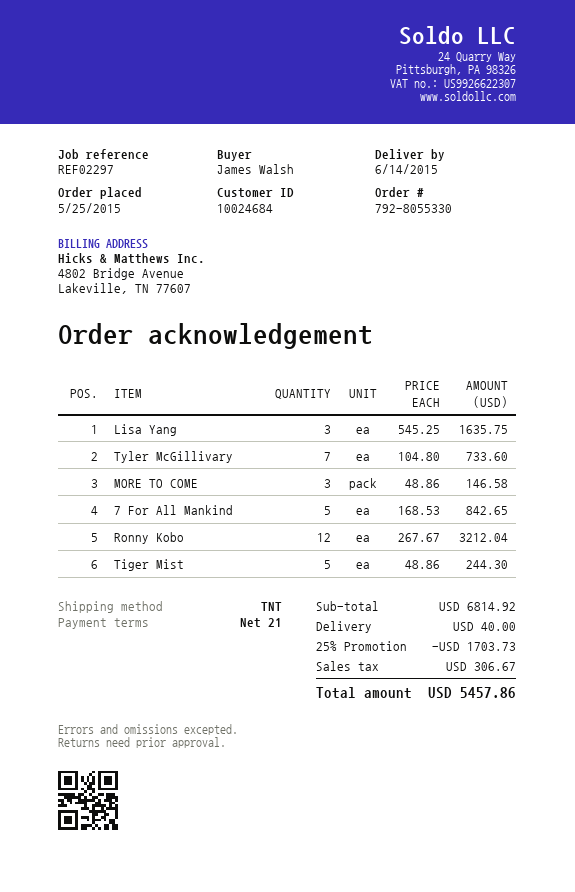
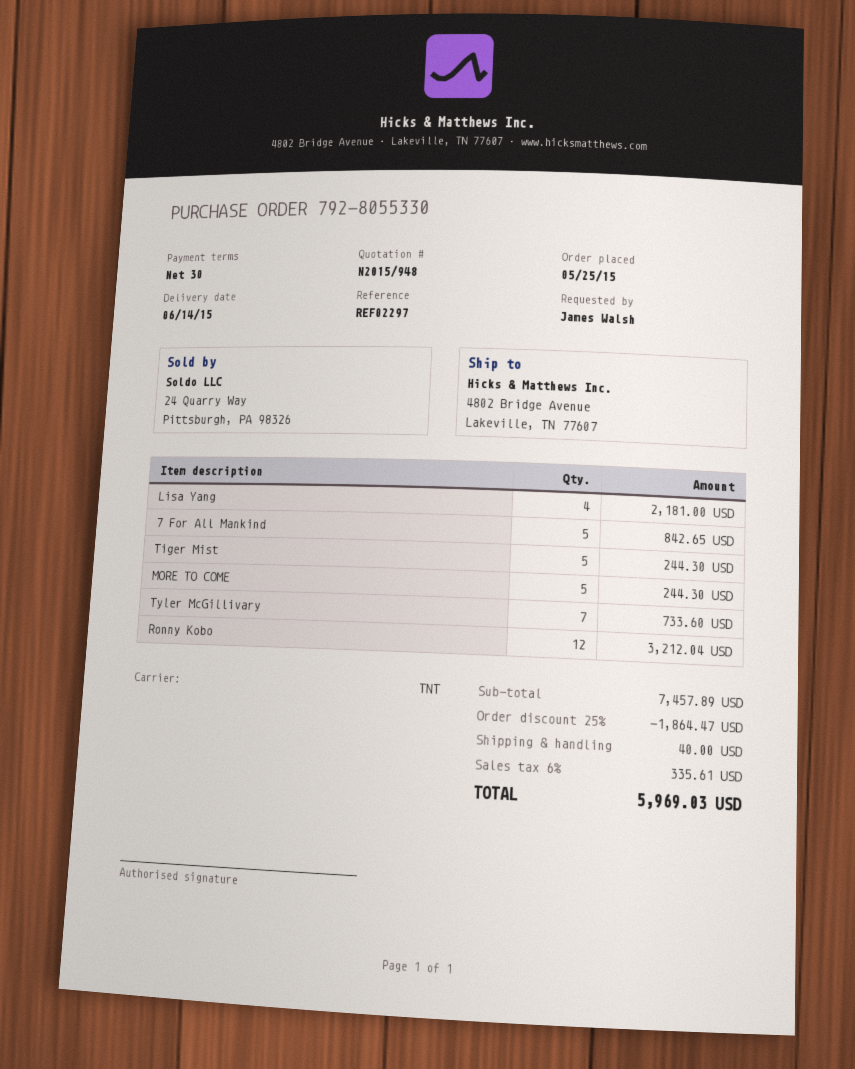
payment terms: 21 days -> 30 days
Lisa Yang: 3 for 1635.75 -> 4 for 2181.00
MORE TO COME: 3 for 146.58 -> 5 for 244.30
subtotal: 6814.92 -> 7457.89
discount: 25% = 1703.73 -> 25% = 1864.47
tax: 306.67 -> 335.61
total: 5457.86 -> 5969.03

